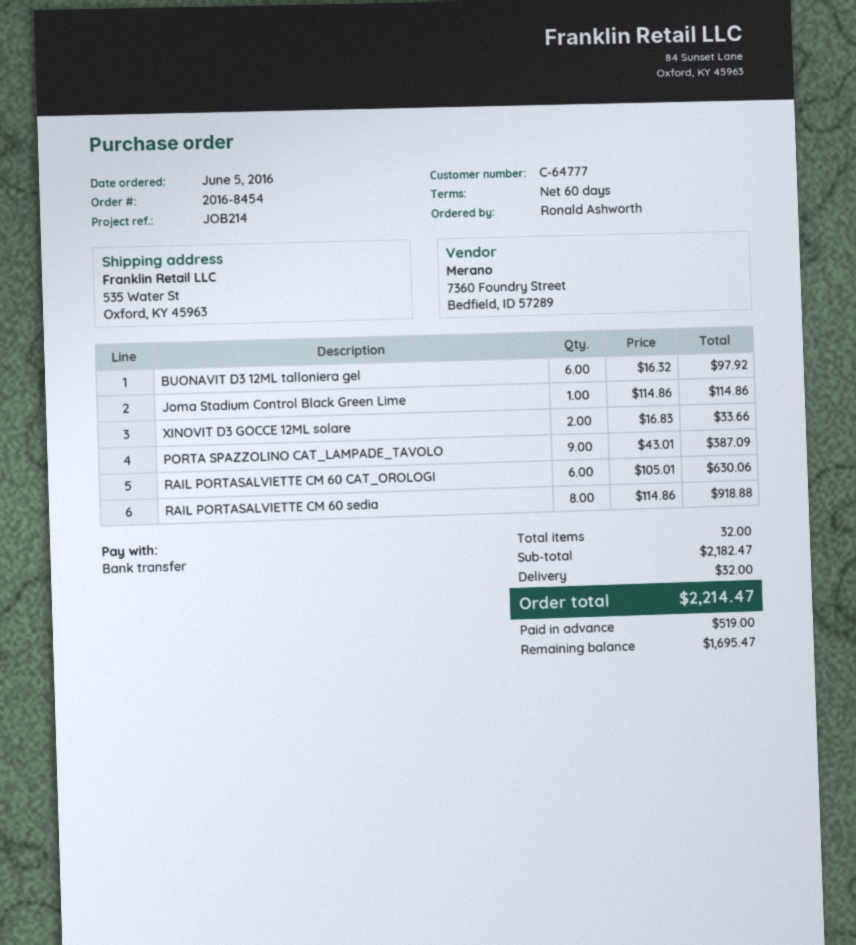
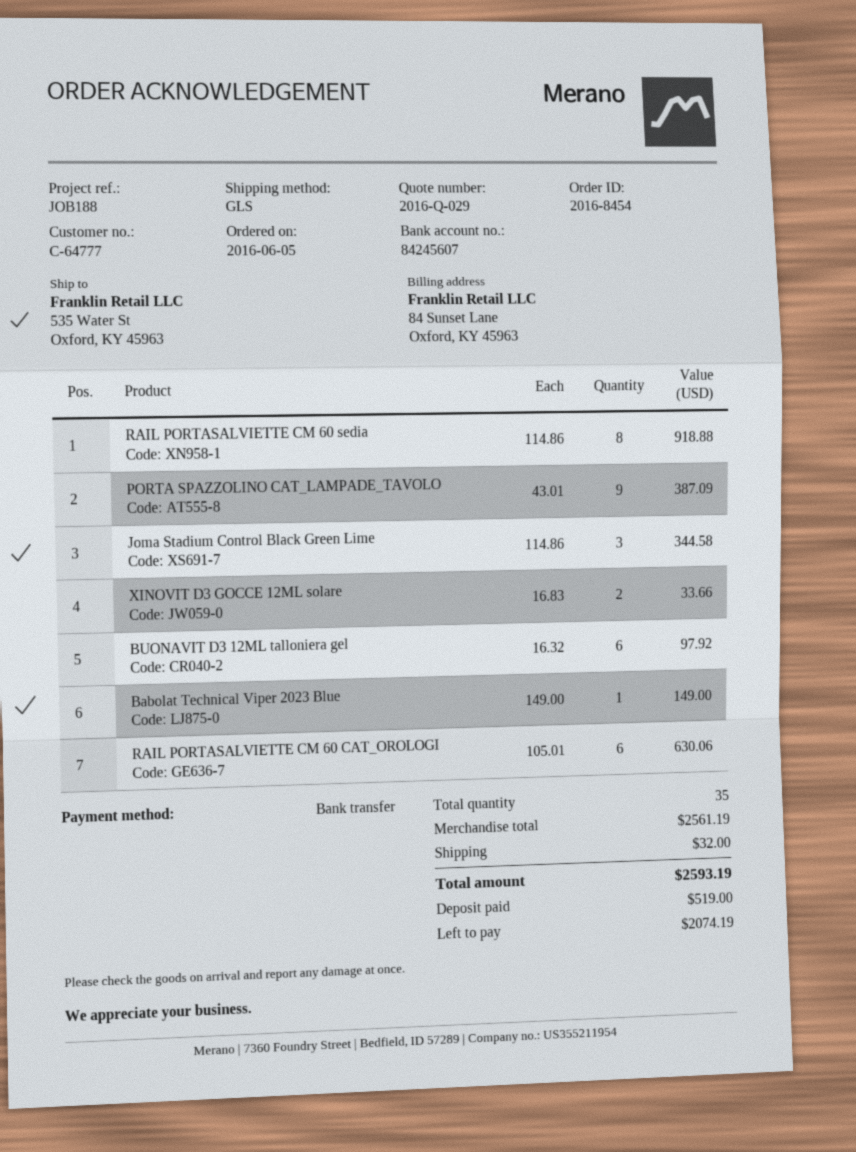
reference: JOB214 -> JOB188
Joma Stadium Control Black Green Lime: 1 x 114.86 = 114.86 -> 3 x 114.86 = 344.58
Babolat Technical Viper 2023 Blue: none -> 1 x 149.00 = 149.00
total quantity: 32 -> 35
subtotal: 2182.47 -> 2561.19
total: 2214.47 -> 2593.19
balance: 1695.47 -> 2074.19

